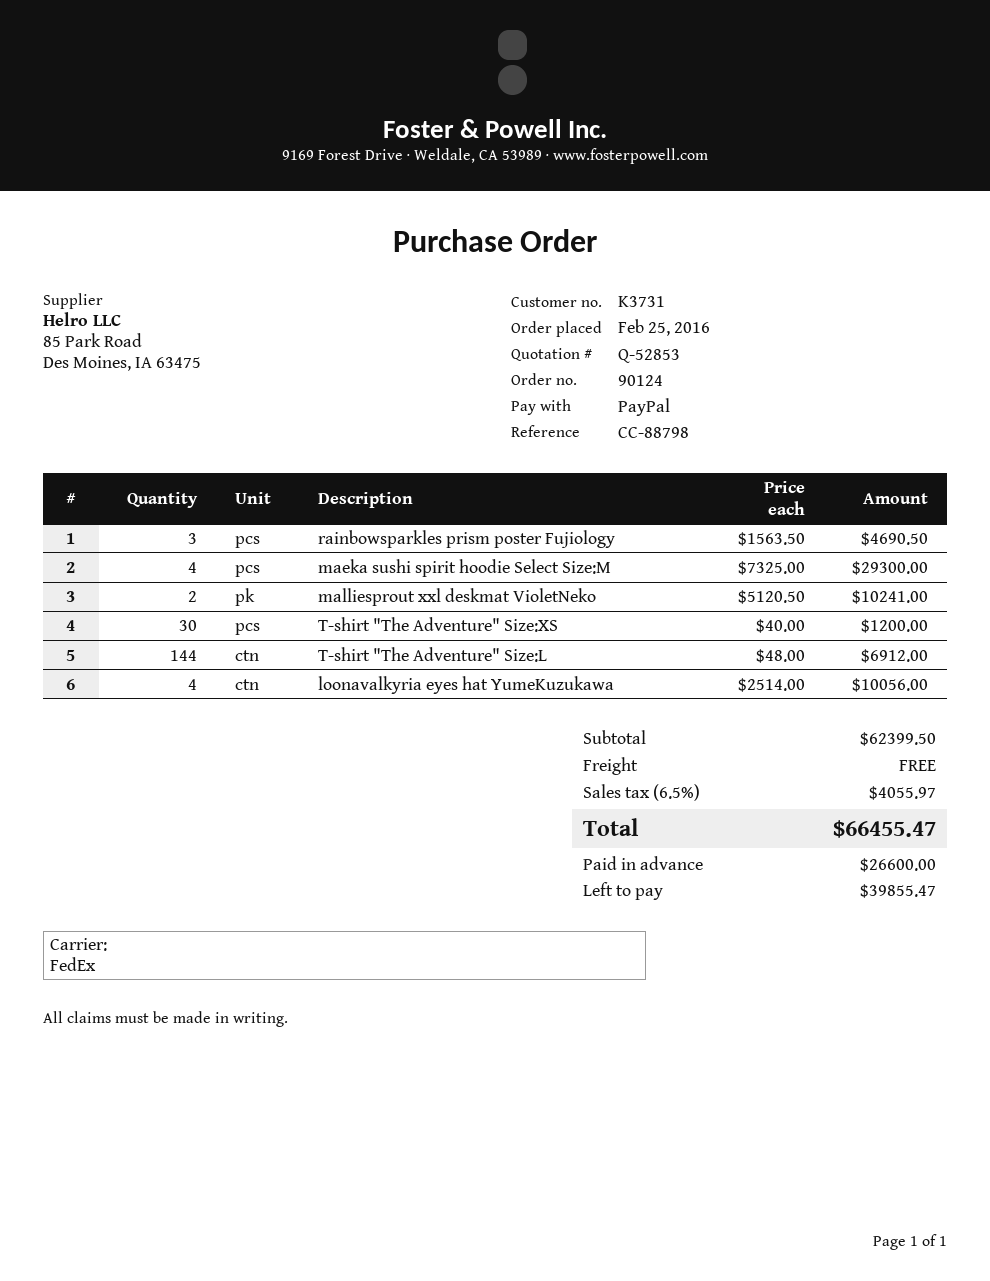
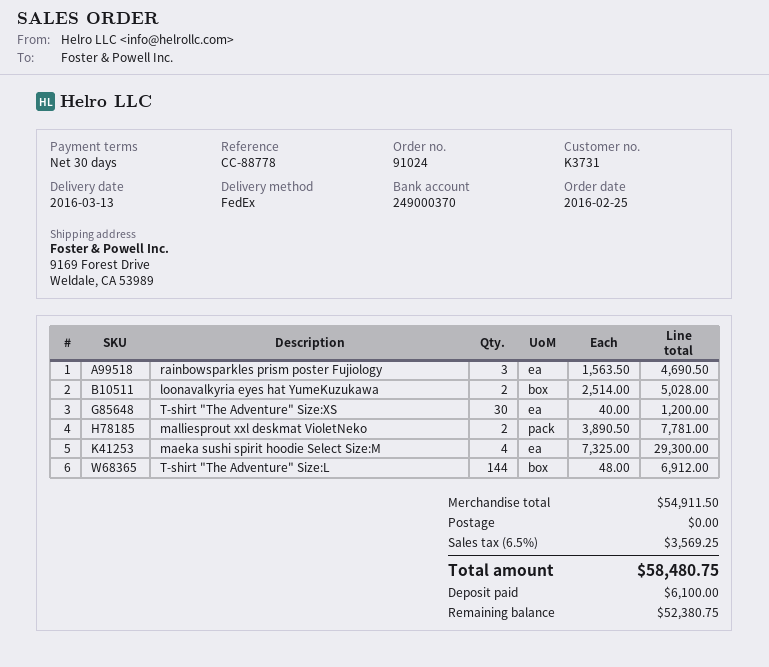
order number: 90124 -> 91024
reference: CC-88798 -> CC-88778
malliesprout xxl deskmat VioletNeko: 2 x 5120.50 = 10241.00 -> 2 x 3890.50 = 7781.00
loonavalkyria eyes hat YumeKuzukawa: 4 x 2514.00 = 10056.00 -> 2 x 2514.00 = 5028.00
subtotal: 62399.50 -> 54911.50
tax: 6.5% = 4055.97 -> 6.5% = 3569.25
total: 66455.47 -> 58480.75
deposit: 26600.00 -> 6100.00
balance: 39855.47 -> 52380.75

